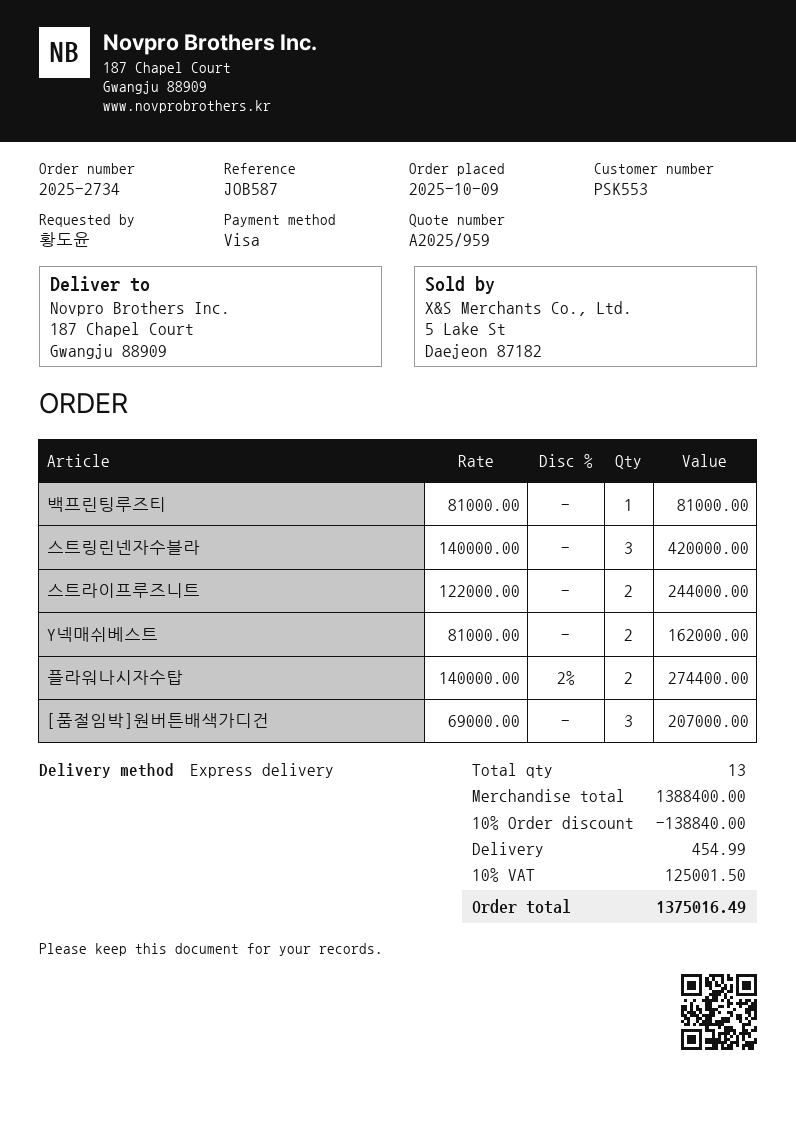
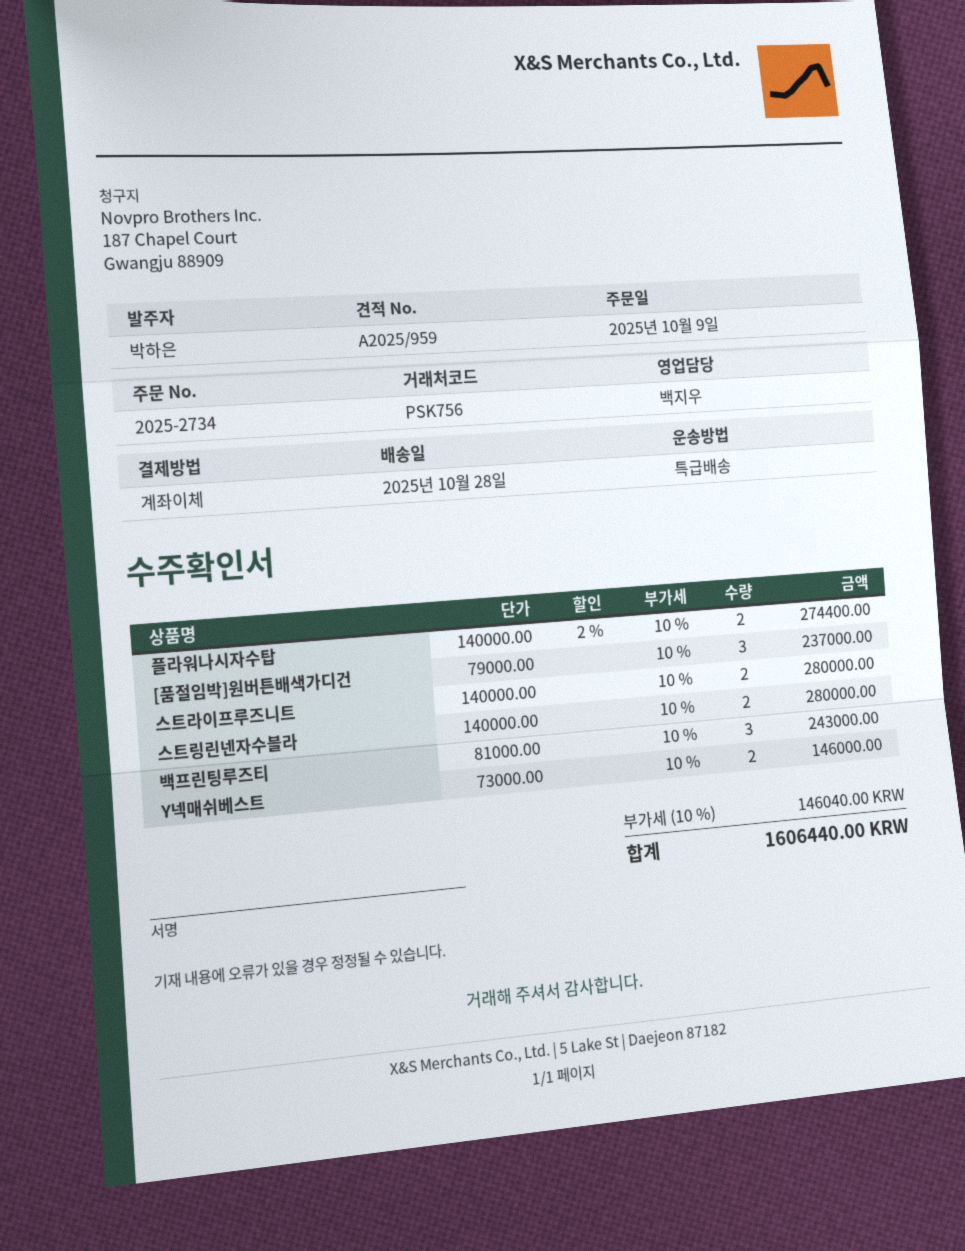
customer number: PSK553 -> PSK756
ordered by: 황도윤 -> 박하은
payment method: Visa -> bank transfer
백프린팅루즈티: 1 x 81000.00 = 81000.00 -> 3 x 81000.00 = 243000.00
스트링린넨자수블라: 3 x 140000.00 = 420000.00 -> 2 x 140000.00 = 280000.00
스트라이프루즈니트: 2 x 122000.00 = 244000.00 -> 2 x 140000.00 = 280000.00
Y넥매쉬베스트: 2 x 81000.00 = 162000.00 -> 2 x 73000.00 = 146000.00
[품절임박]원버튼배색가디건: 3 x 69000.00 = 207000.00 -> 3 x 79000.00 = 237000.00
discount: 10% = 138840.00 -> none
shipping: 454.99 -> none
tax: 10% = 125001.50 -> 10% = 146040.00
total: 1375016.49 -> 1606440.00

